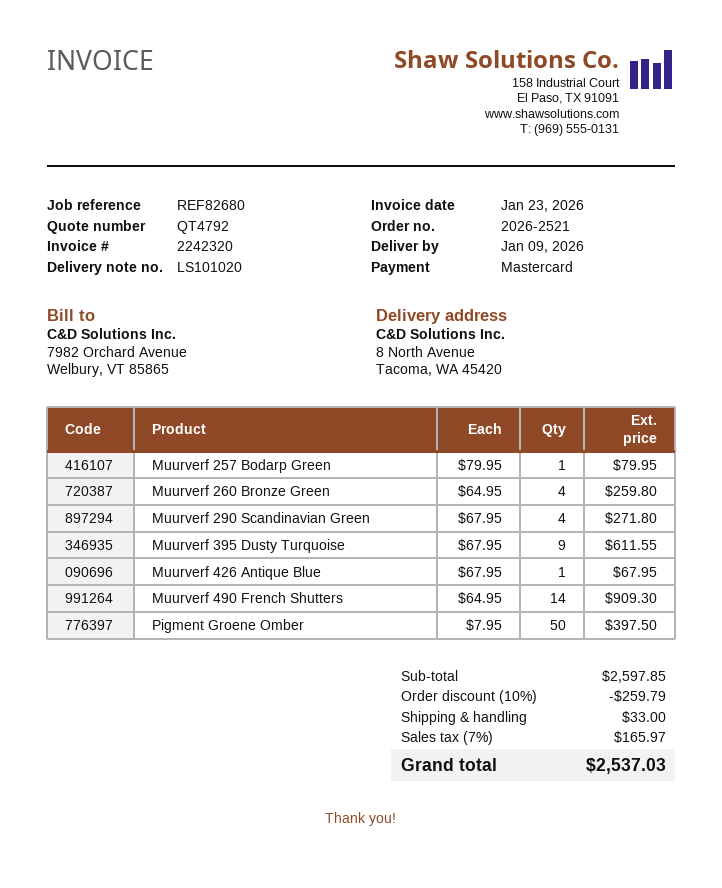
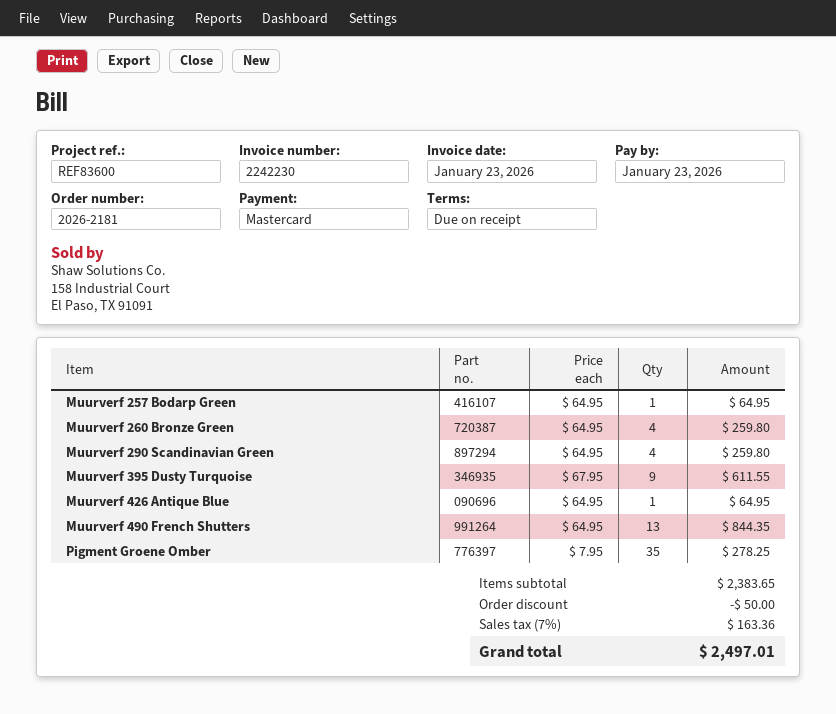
order number: 2026-2521 -> 2026-2181
invoice number: 2242320 -> 2242230
reference: REF82680 -> REF83600
Muurverf 257 Bodarp Green: 1 x 79.95 = 79.95 -> 1 x 64.95 = 64.95
Muurverf 290 Scandinavian Green: 4 x 67.95 = 271.80 -> 4 x 64.95 = 259.80
Muurverf 426 Antique Blue: 1 x 67.95 = 67.95 -> 1 x 64.95 = 64.95
Muurverf 490 French Shutters: 14 x 64.95 = 909.30 -> 13 x 64.95 = 844.35
Pigment Groene Omber: 50 x 7.95 = 397.50 -> 35 x 7.95 = 278.25
subtotal: 2597.85 -> 2383.65
discount: 259.79 -> 50.00
shipping: 33.00 -> none
tax: 7% = 165.97 -> 7% = 163.36
total: 2537.03 -> 2497.01

